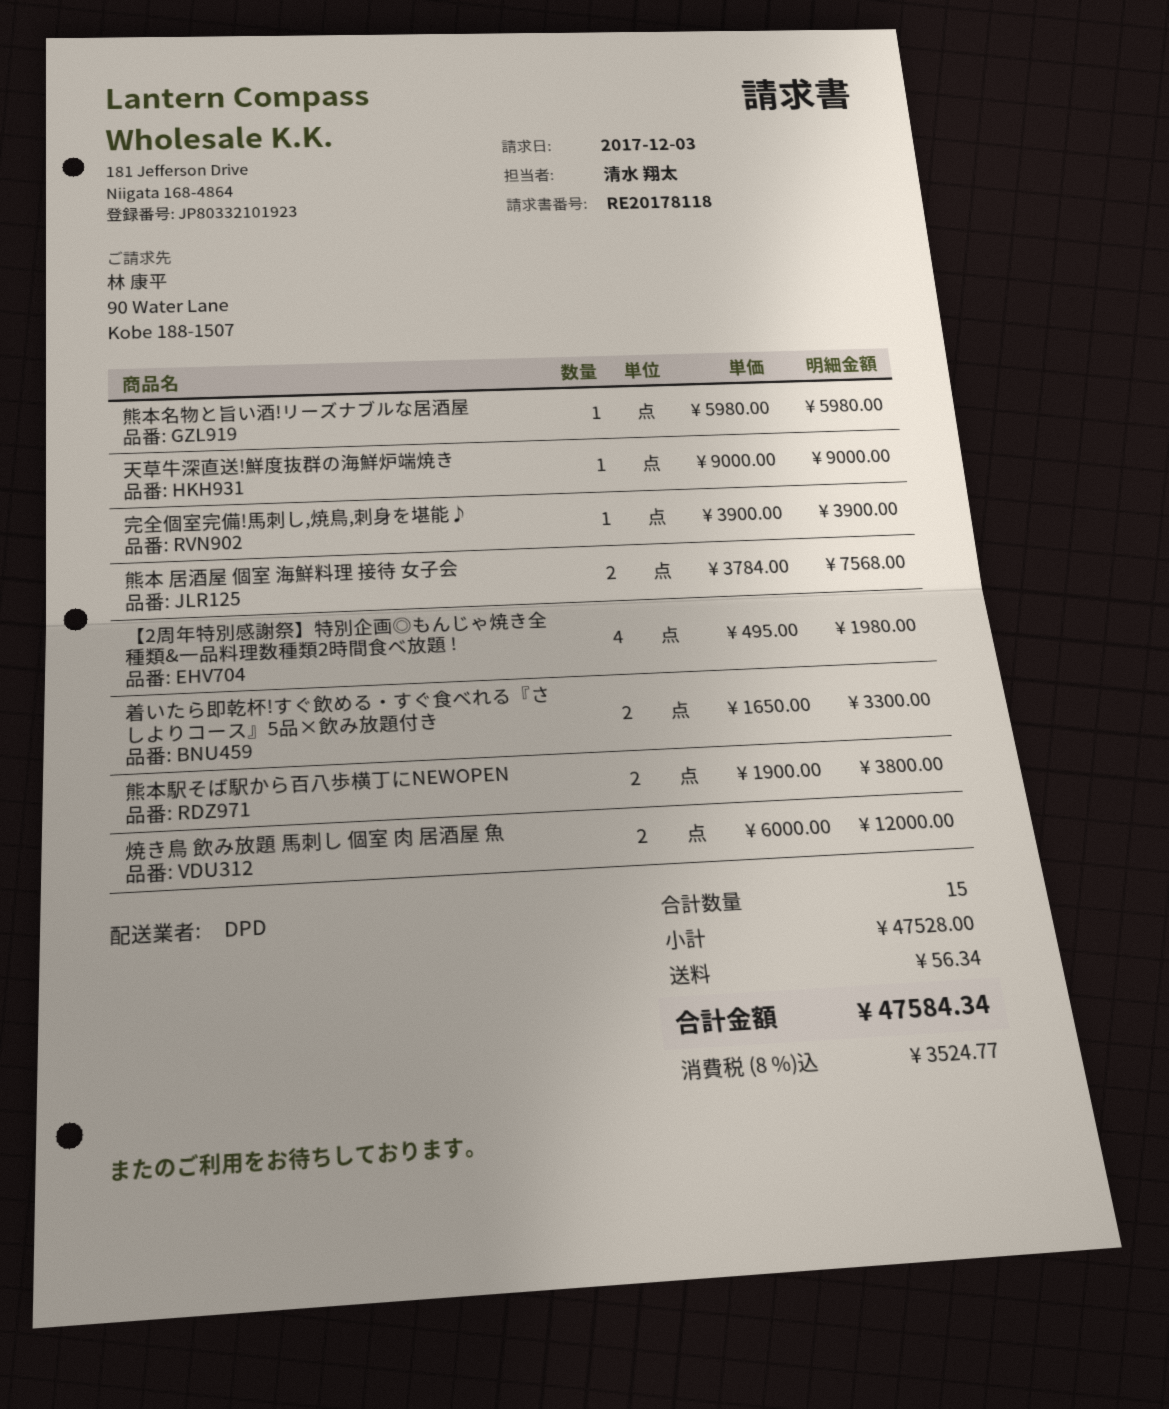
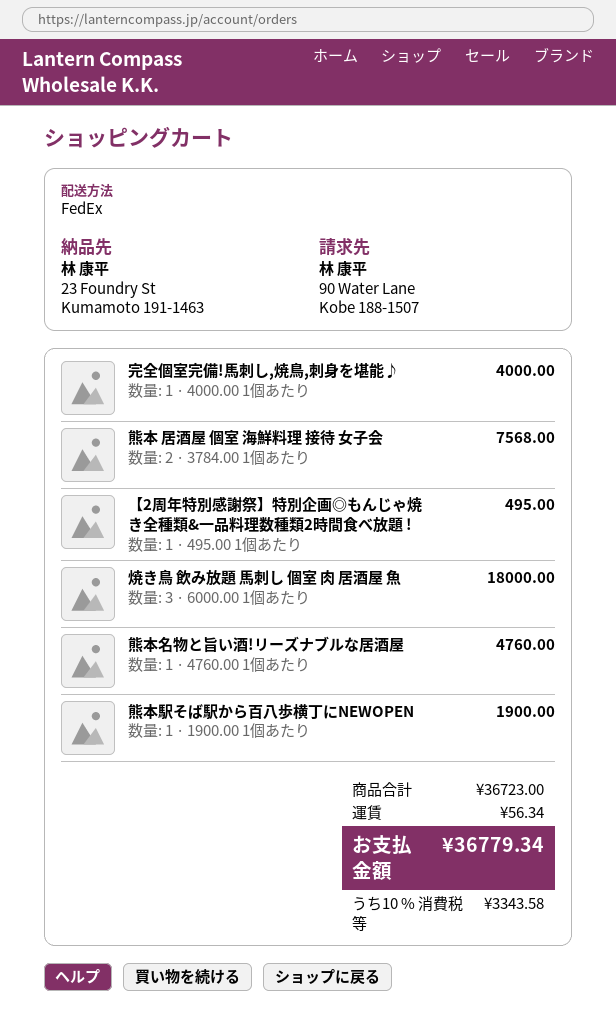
shipping method: DPD -> FedEx
熊本名物と旨い酒!リーズナブルな居酒屋: 1 x 5980.00 = 5980.00 -> 1 x 4760.00 = 4760.00
天草牛深直送!鮮度抜群の海鮮炉端焼き: 1 x 9000.00 = 9000.00 -> none
完全個室完備!馬刺し,焼鳥,刺身を堪能♪: 1 x 3900.00 = 3900.00 -> 1 x 4000.00 = 4000.00
【2周年特別感謝祭】特別企画◎もんじゃ焼き全種類&一品料理数種類2時間食べ放題 !: 4 x 495.00 = 1980.00 -> 1 x 495.00 = 495.00
着いたら即乾杯!すぐ飲める・すぐ食べれる『さしよりコース』5品×飲み放題付き: 2 x 1650.00 = 3300.00 -> none
熊本駅そば駅から百八歩横丁にNEWOPEN: 2 x 1900.00 = 3800.00 -> 1 x 1900.00 = 1900.00
焼き鳥 飲み放題 馬刺し 個室 肉 居酒屋 魚: 2 x 6000.00 = 12000.00 -> 3 x 6000.00 = 18000.00
subtotal: 47528.00 -> 36723.00
tax: 8% = 3524.77 -> 10% = 3343.58
total: 47584.34 -> 36779.34

